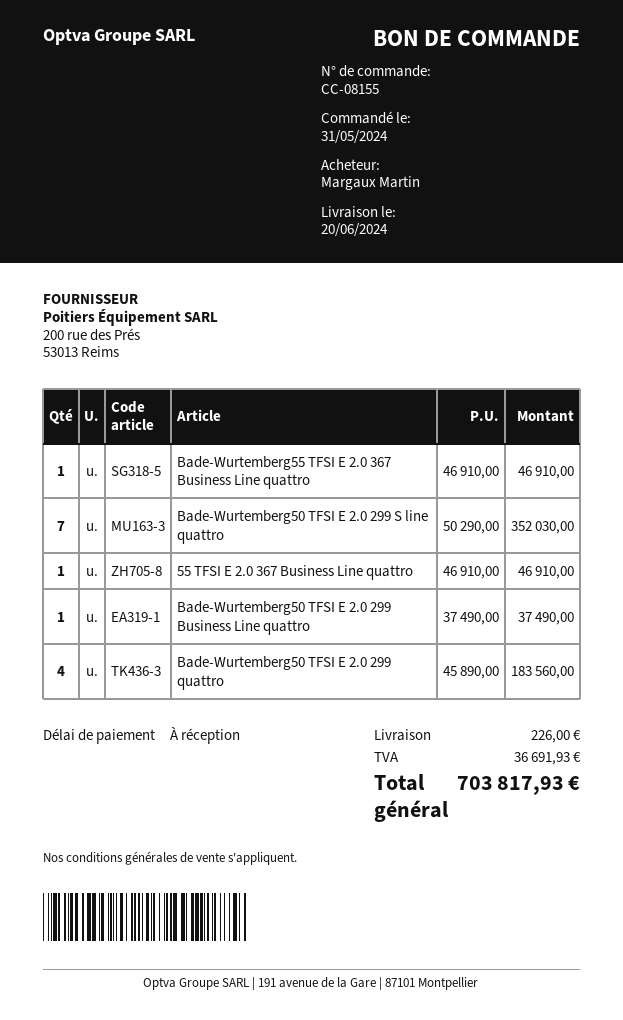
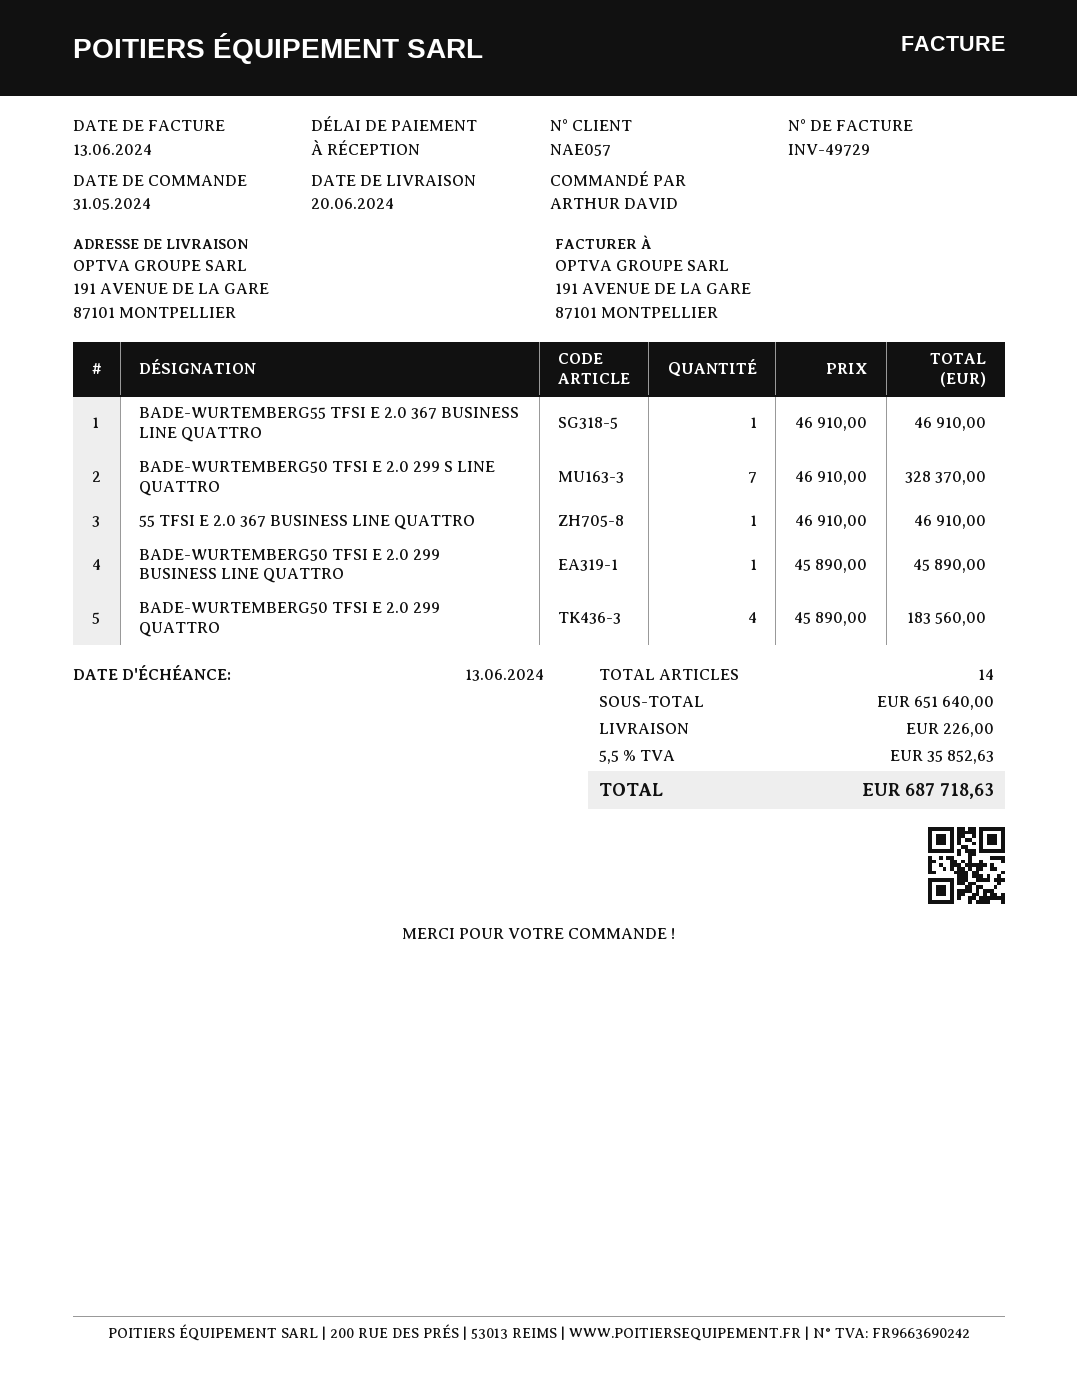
ordered by: Margaux Martin -> ARTHUR DAVID
Bade-Wurtemberg50 TFSI E 2.0 299 S line quattro: 7 x 50290.00 = 352030.00 -> 7 x 46910.00 = 328370.00
Bade-Wurtemberg50 TFSI E 2.0 299 Business Line quattro: 1 x 37490.00 = 37490.00 -> 1 x 45890.00 = 45890.00
tax: 36691.93 -> 35852.63
total: 703817.93 -> 687718.63

